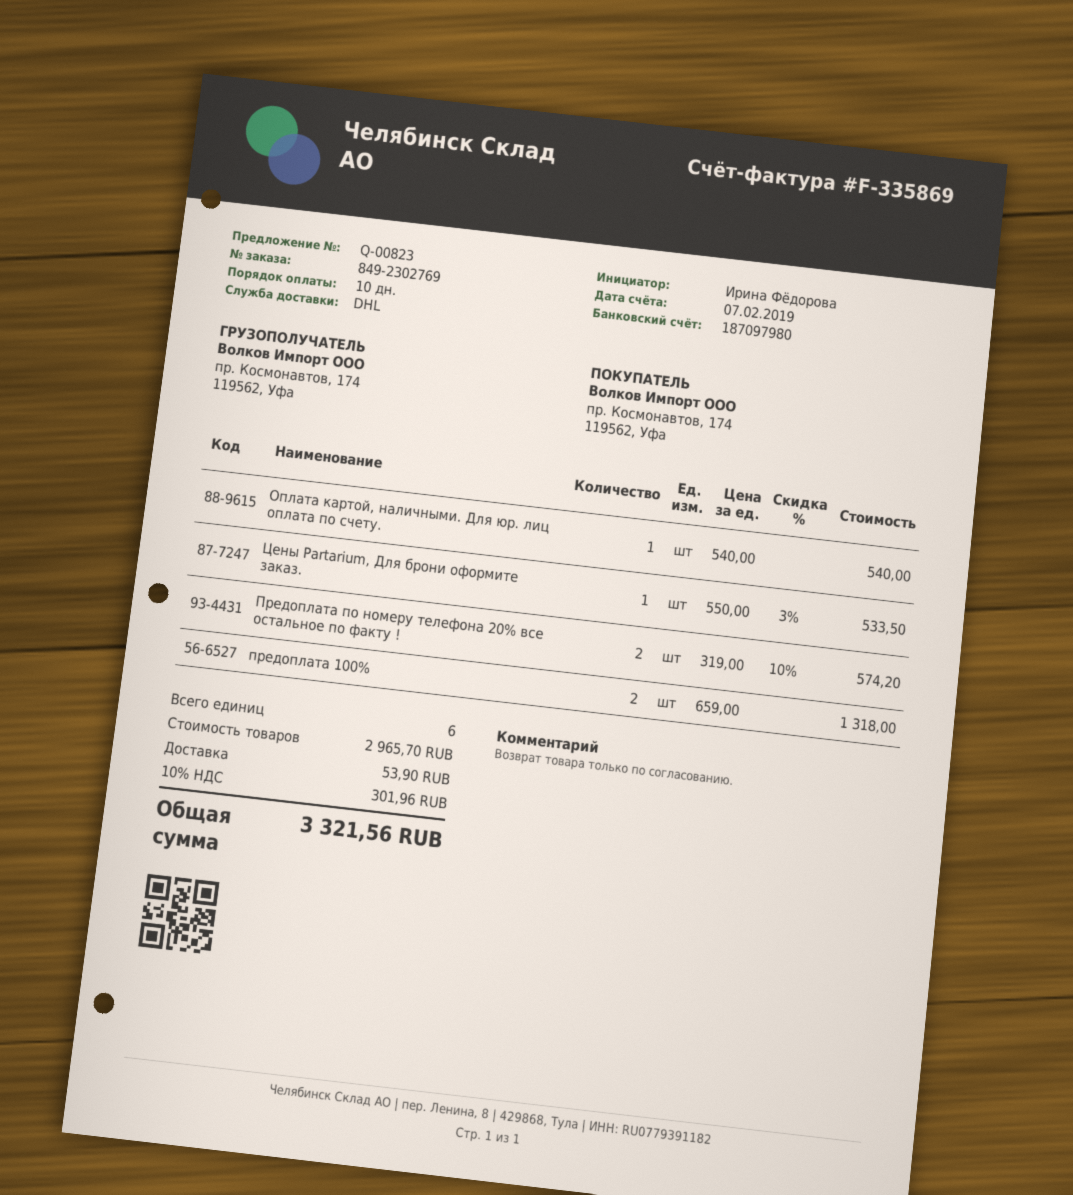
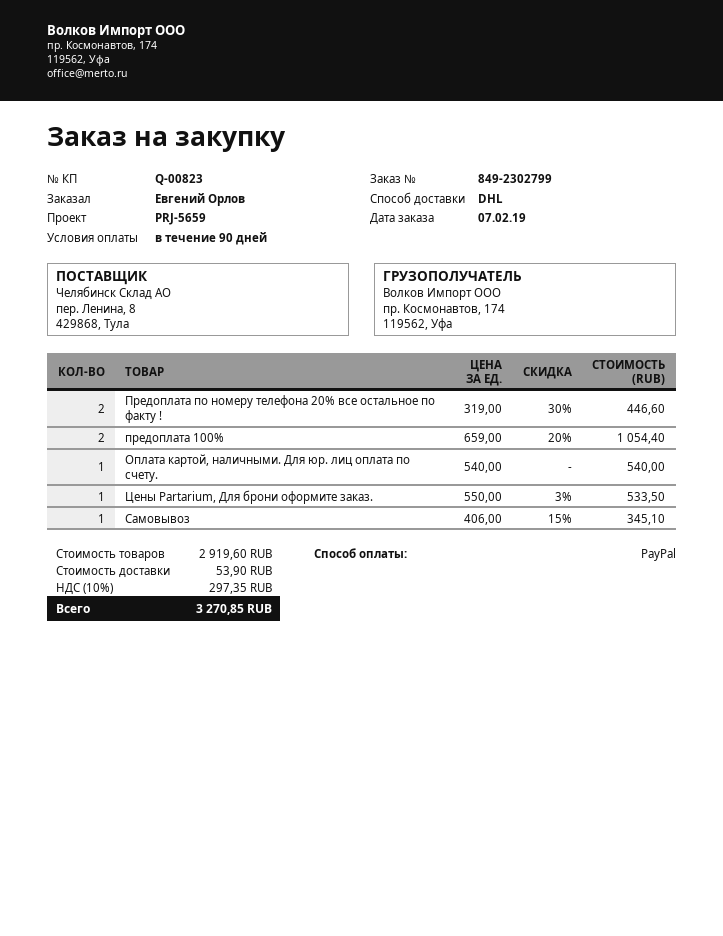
order number: 849-2302769 -> 849-2302799
payment terms: 10 days -> 90 days
ordered by: Ирина Фёдорова -> Евгений Орлов
Предоплата по номеру телефона 20% все остальное по факту !: 2 x 319.00 - 10% = 574.20 -> 2 x 319.00 - 30% = 446.60
предоплата 100%: 2 x 659.00 = 1318.00 -> 2 x 659.00 - 20% = 1054.40
Самовывоз: none -> 1 x 406.00 - 15% = 345.10
subtotal: 2965.70 -> 2919.60
tax: 10% = 301.96 -> 10% = 297.35
total: 3321.56 -> 3270.85

